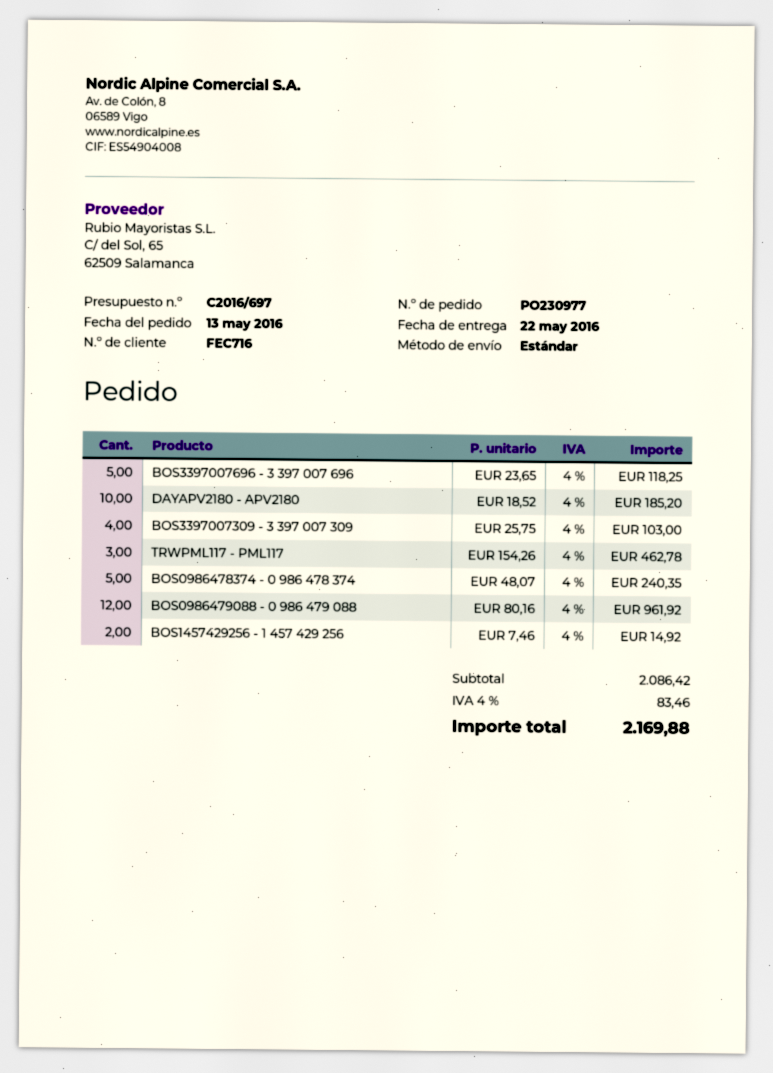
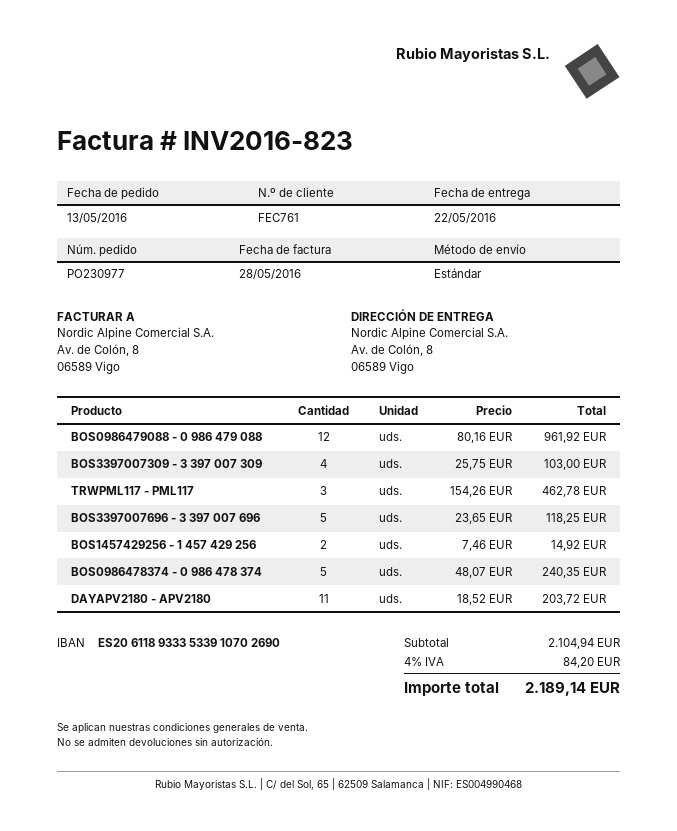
customer number: FEC716 -> FEC761
DAYAPV2180 - APV2180: 10 x 18.52 = 185.20 -> 11 x 18.52 = 203.72
subtotal: 2086.42 -> 2104.94
tax: 4% = 83.46 -> 4% = 84.20
total: 2169.88 -> 2189.14

